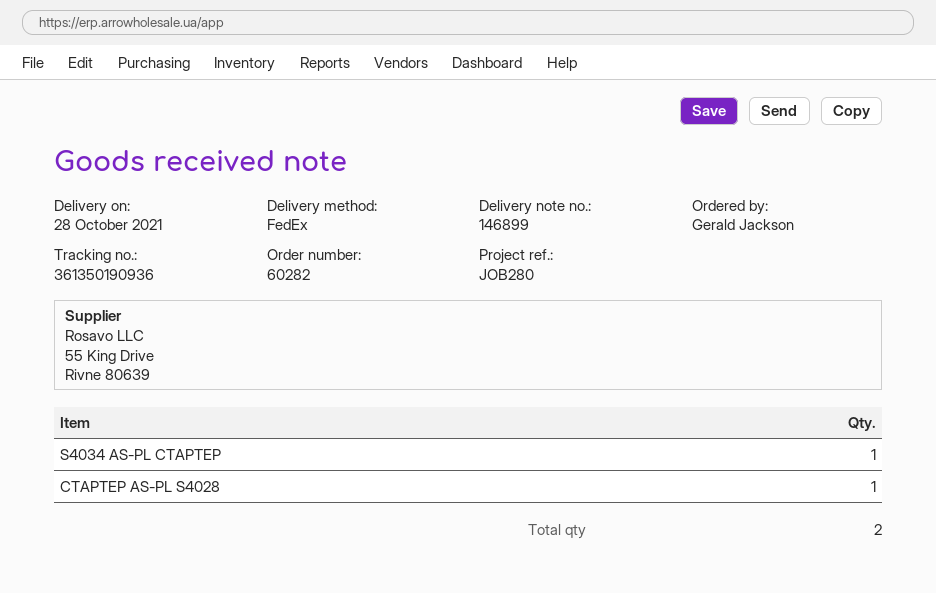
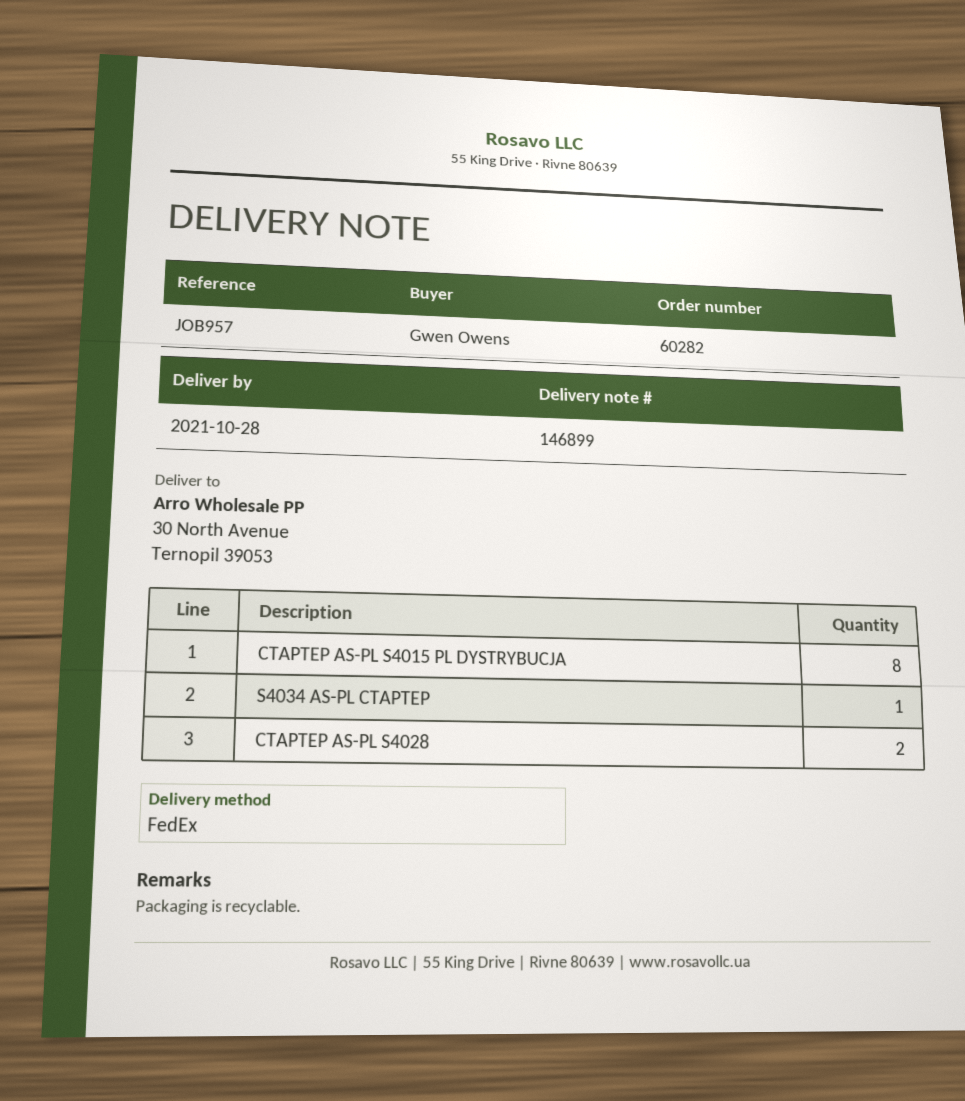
reference: JOB280 -> JOB957
ordered by: Gerald Jackson -> Gwen Owens
СТАРТЕР AS-PL S4028: 1 -> 2
СТАРТЕР AS-PL S4015 PL DYSTRYBUCJA: none -> 8

